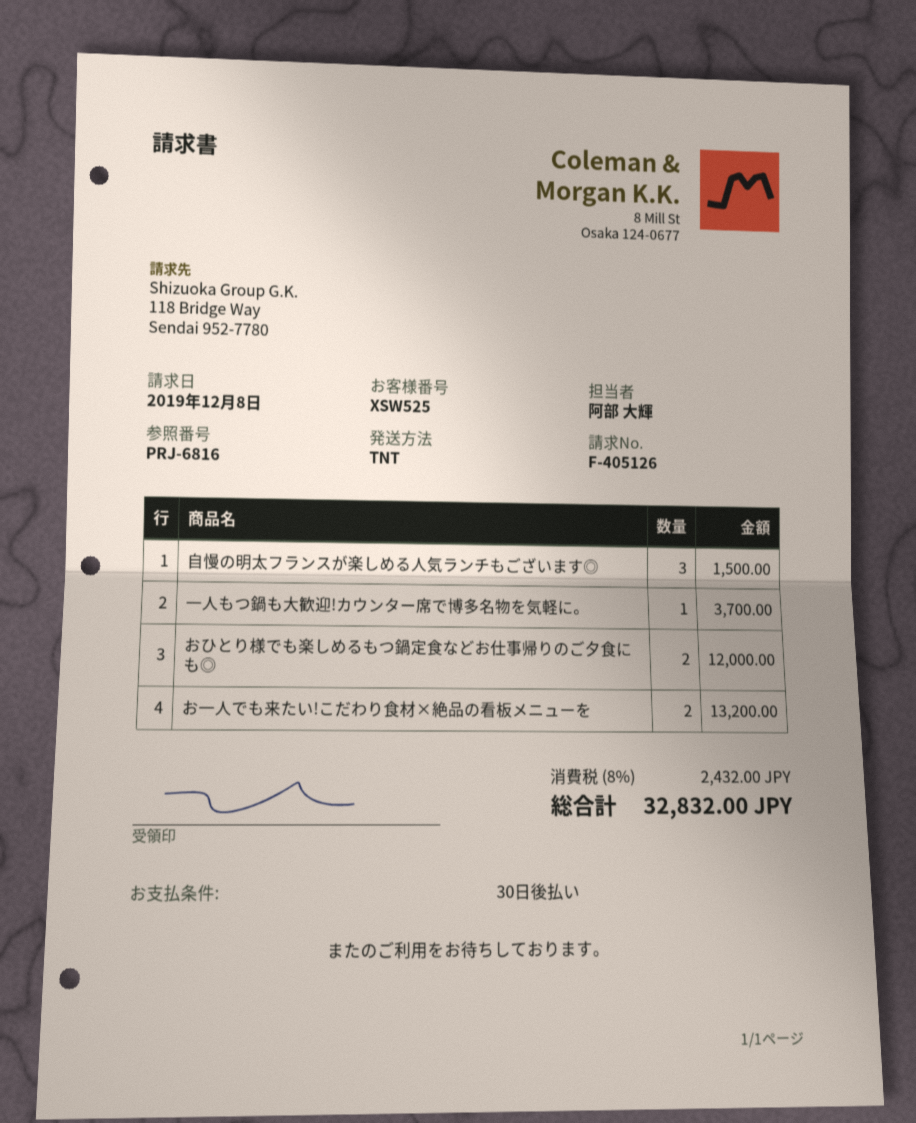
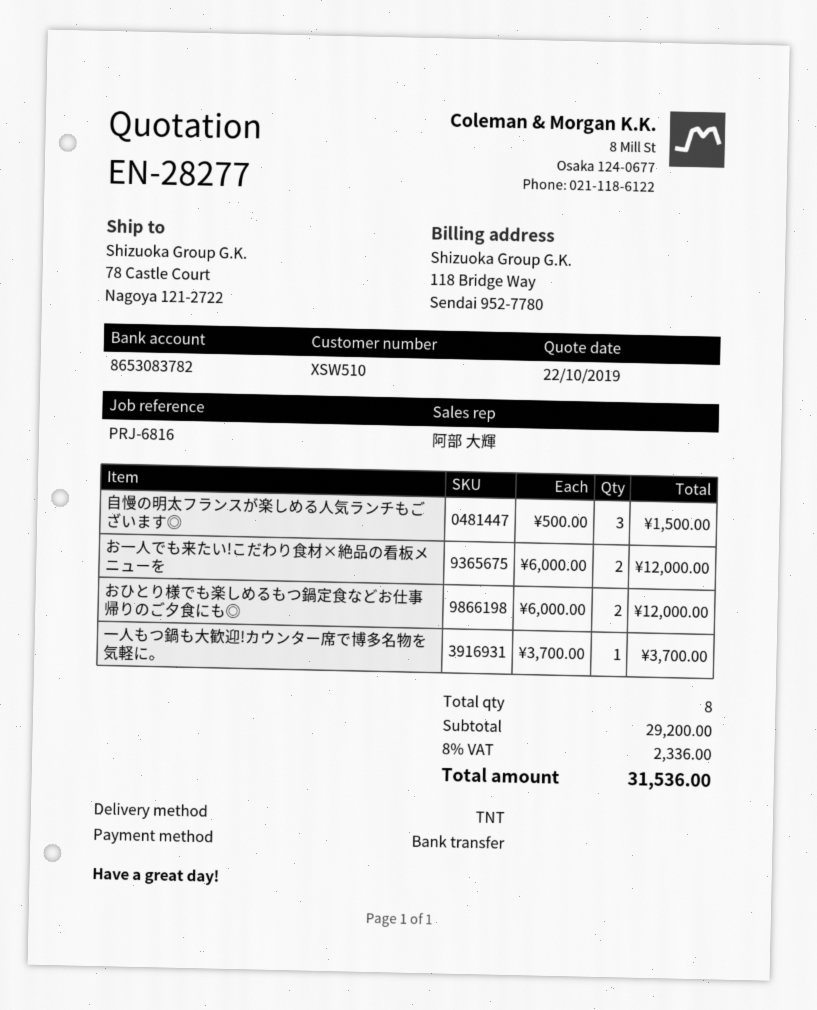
customer number: XSW525 -> XSW510
お一人でも来たい!こだわり食材×絶品の看板メニューを: 2 for 13200.00 -> 2 for 12000.00
tax: 8% = 2432.00 -> 8% = 2336.00
total: 32832.00 -> 31536.00

